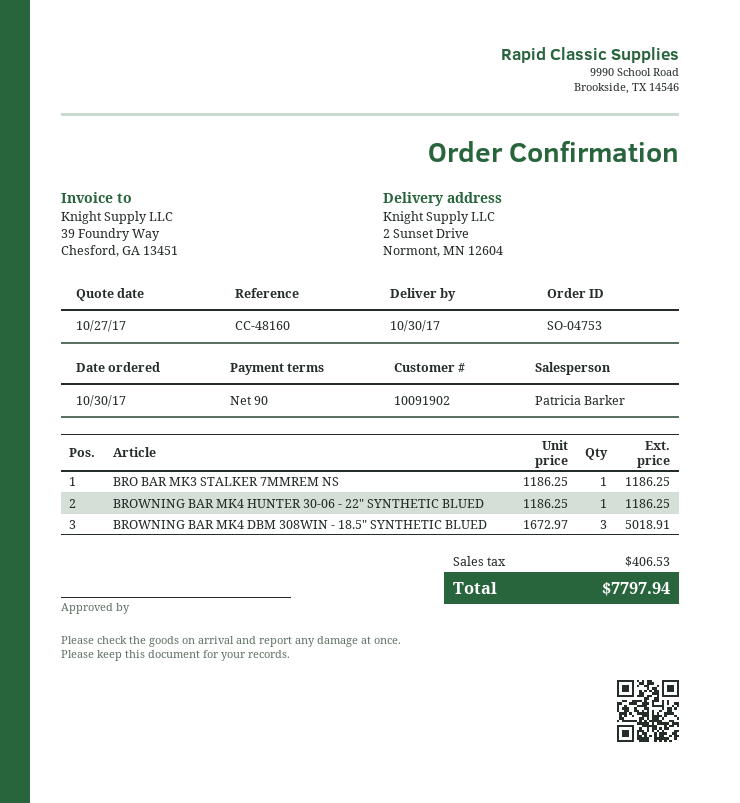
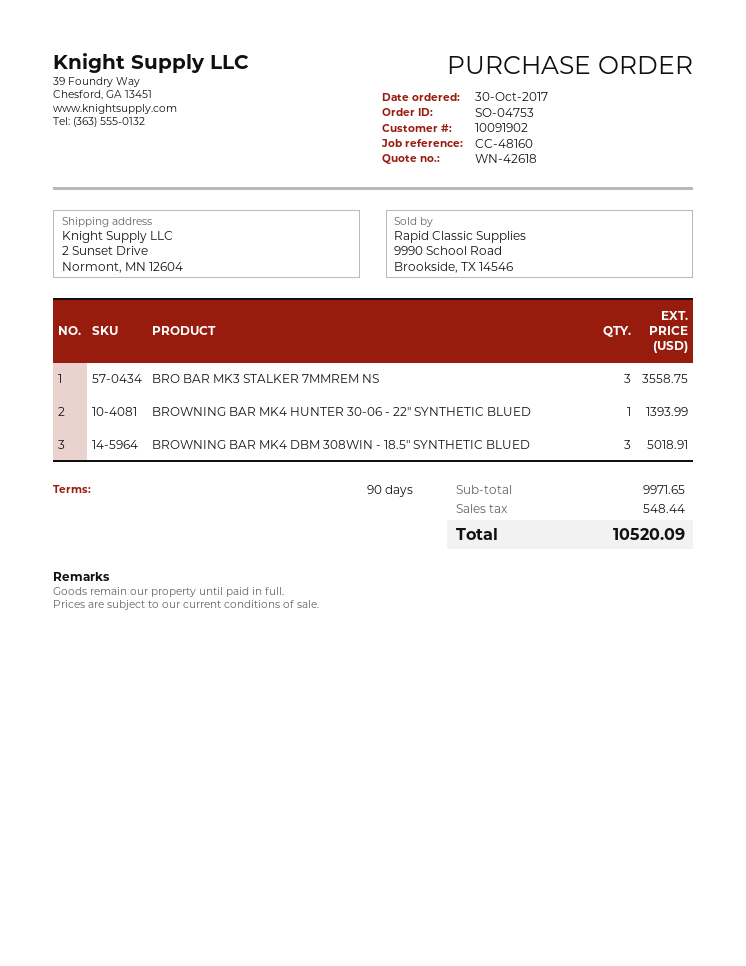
BRO BAR MK3 STALKER 7MMREM NS: 1 for 1186.25 -> 3 for 3558.75
BROWNING BAR MK4 HUNTER 30-06 - 22" SYNTHETIC BLUED: 1 for 1186.25 -> 1 for 1393.99
tax: 406.53 -> 548.44
total: 7797.94 -> 10520.09

